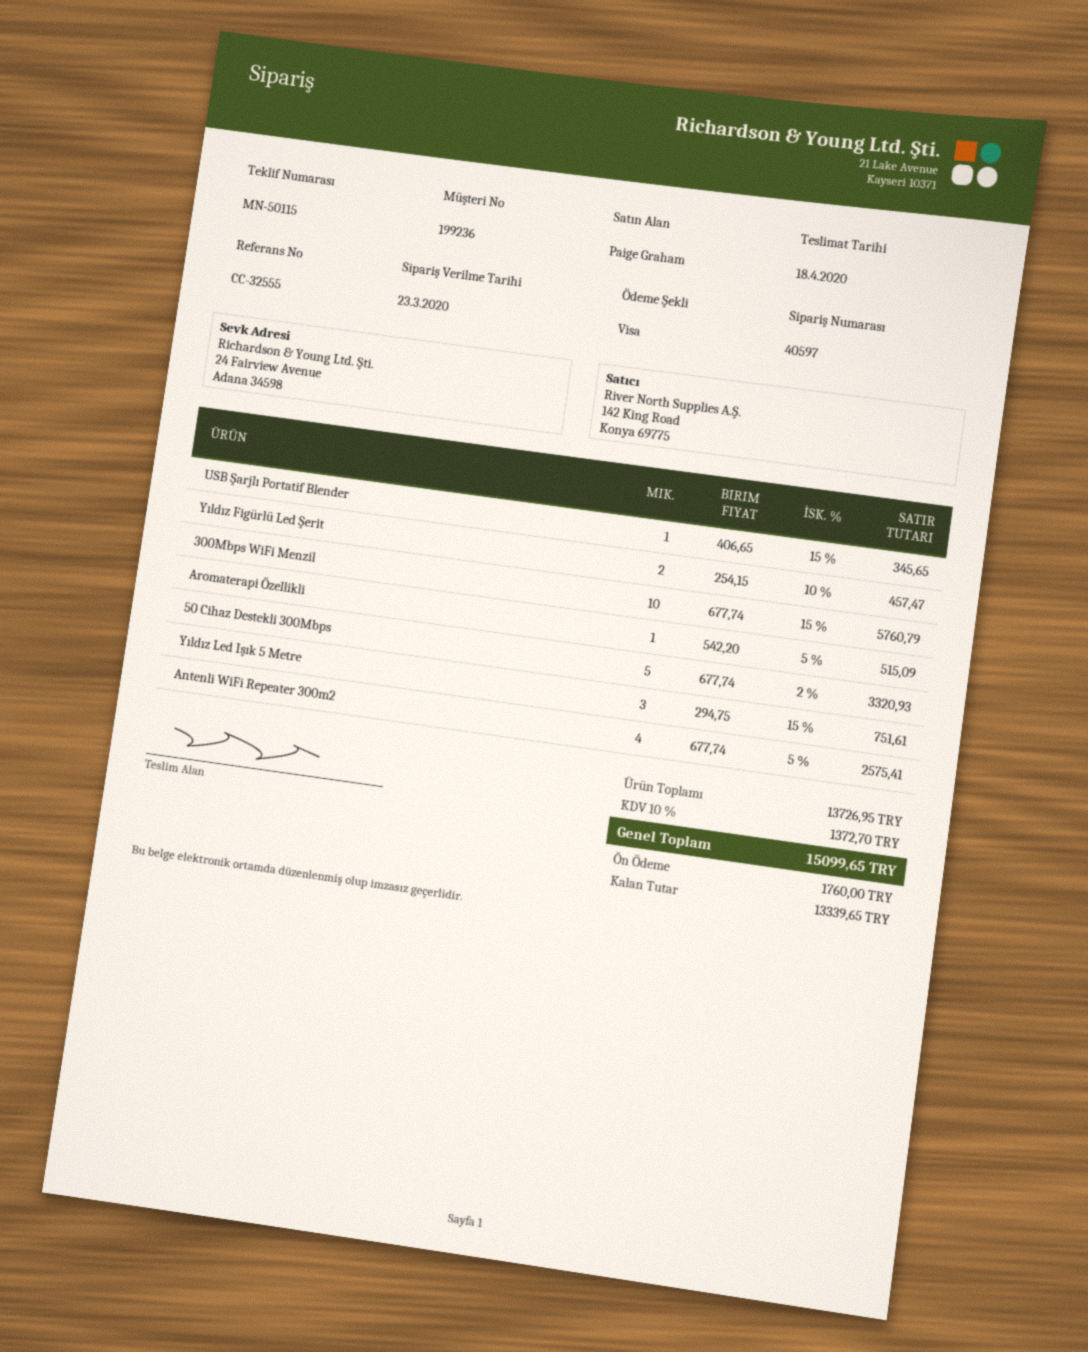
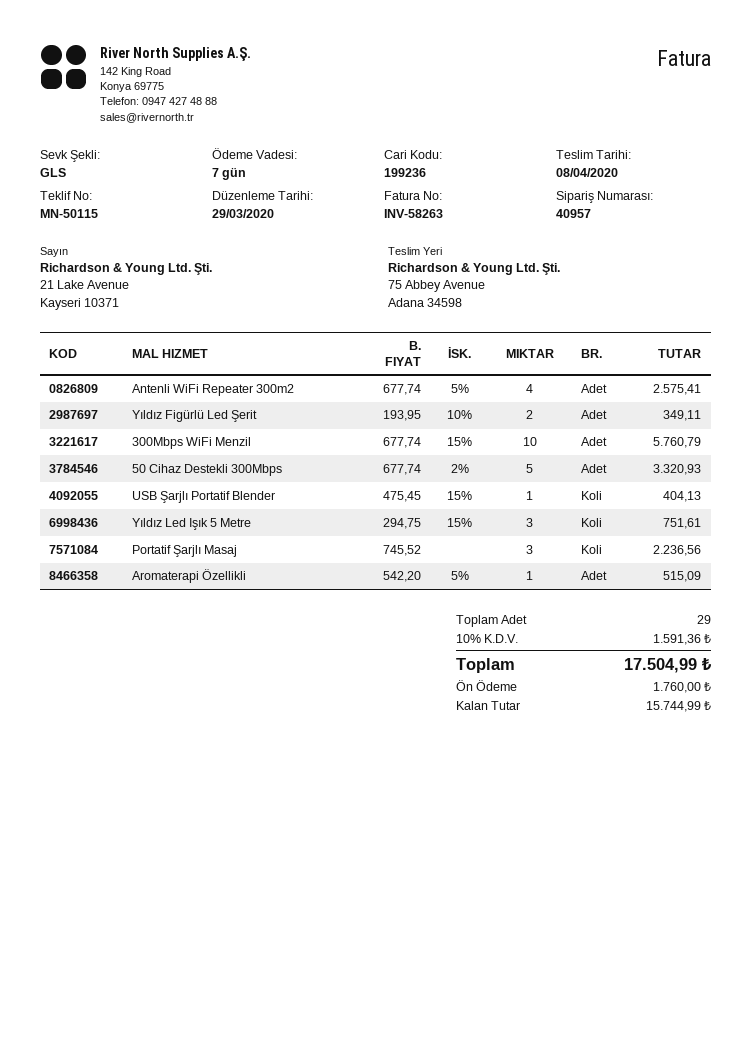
order number: 40597 -> 40957
delivery date: 2020-04-18 -> 2020-04-08
ship to: 24 Fairview Avenue, Adana 34598 -> 75 Abbey Avenue, Adana 34598
USB Şarjlı Portatif Blender: 1 x 406.65 - 15% = 345.65 -> 1 x 475.45 - 15% = 404.13
Yıldız Figürlü Led Şerit: 2 x 254.15 - 10% = 457.47 -> 2 x 193.95 - 10% = 349.11
Portatif Şarjlı Masaj: none -> 3 x 745.52 = 2236.56
tax: 10% = 1372.70 -> 10% = 1591.36
total: 15099.65 -> 17504.99
balance: 13339.65 -> 15744.99

